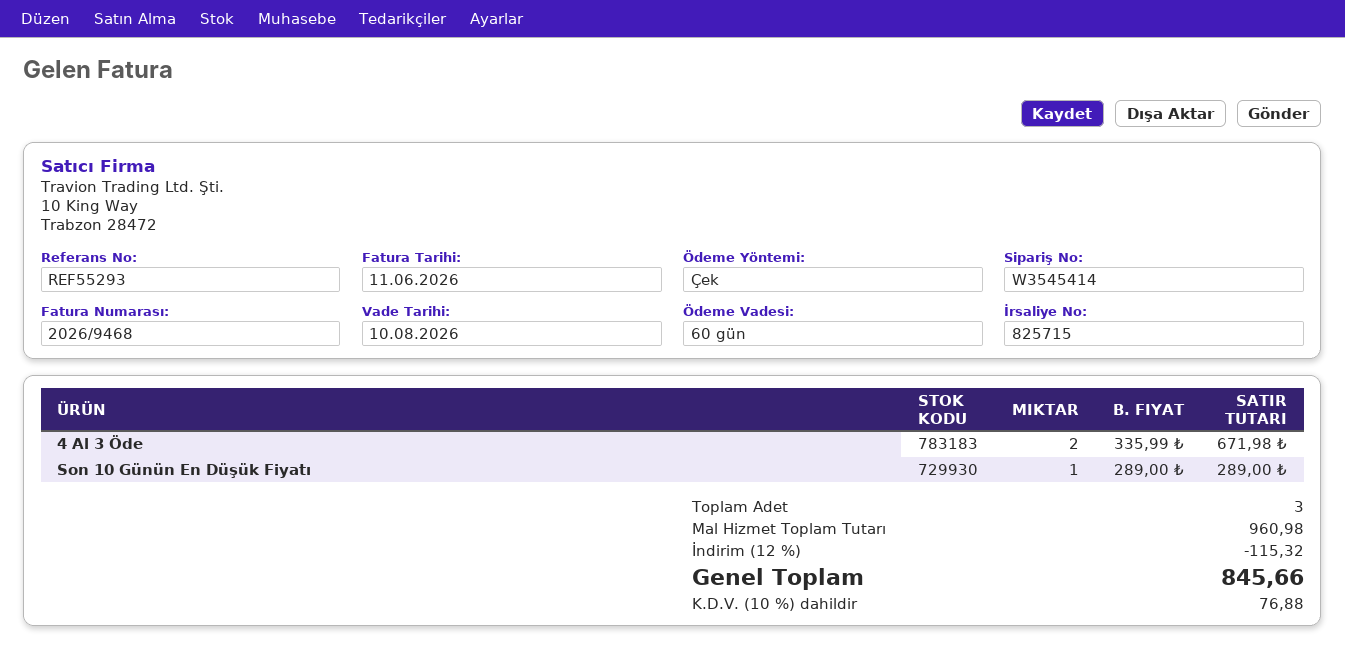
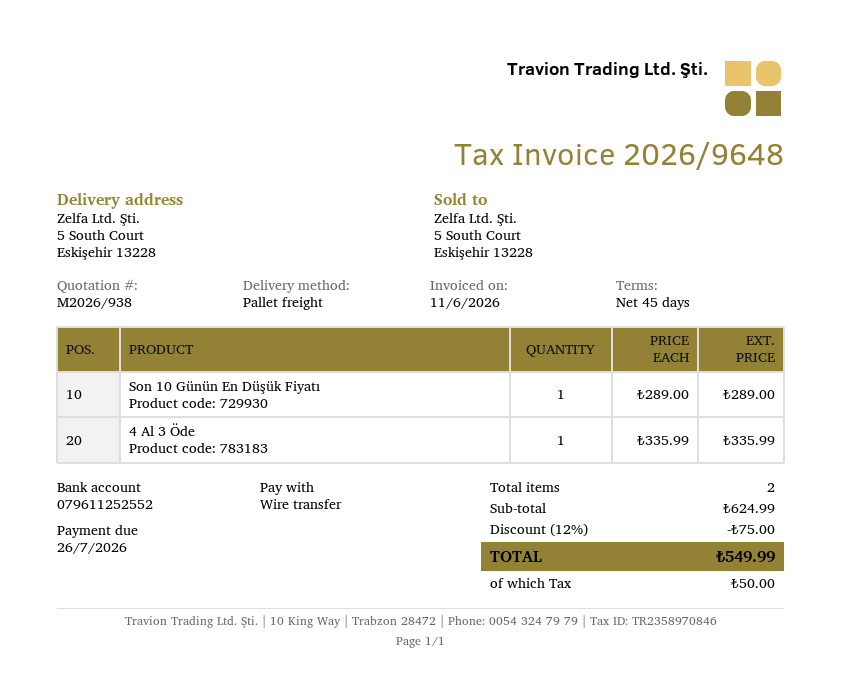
invoice number: 2026/9468 -> 2026/9648
payment terms: 60 days -> 45 days
due date: 2026-08-10 -> 2026-07-26
payment method: cheque -> bank transfer
4 Al 3 Öde: 2 x 335.99 = 671.98 -> 1 x 335.99 = 335.99
total quantity: 3 -> 2
subtotal: 960.98 -> 624.99
discount: 12% = 115.32 -> 12% = 75.00
tax: 76.88 -> 50.00
total: 845.66 -> 549.99

